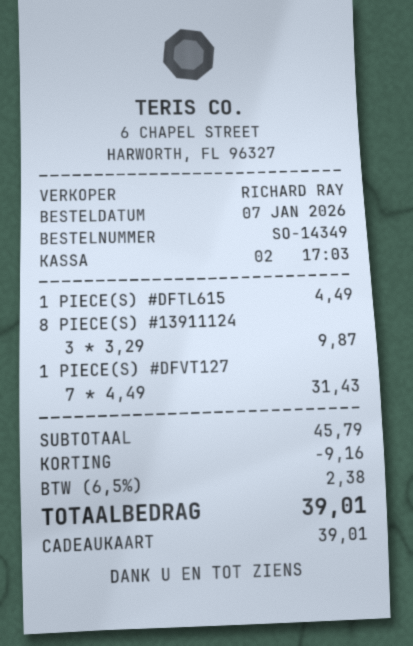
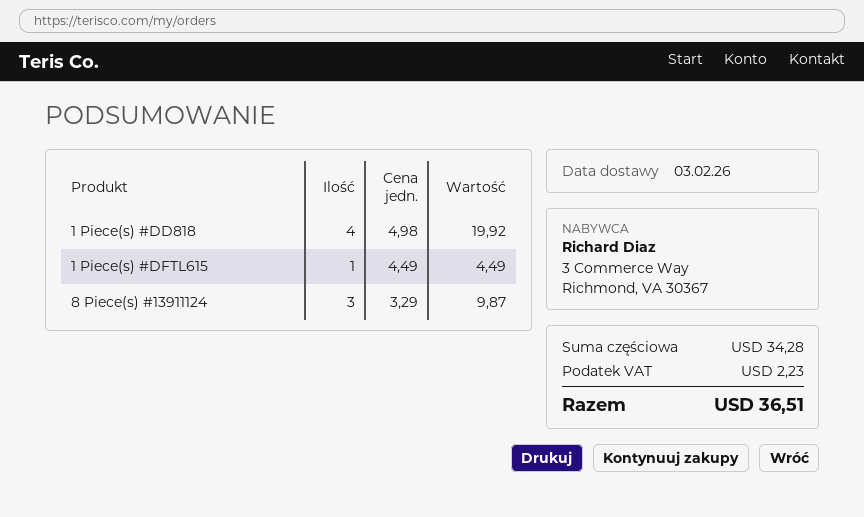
1 PIECE(S) #DFVT127: 7 x 4.49 = 31.43 -> none
1 Piece(s) #DD818: none -> 4 x 4.98 = 19.92
subtotal: 45.79 -> 34.28
discount: 9.16 -> none
tax: 2.38 -> 2.23
total: 39.01 -> 36.51

